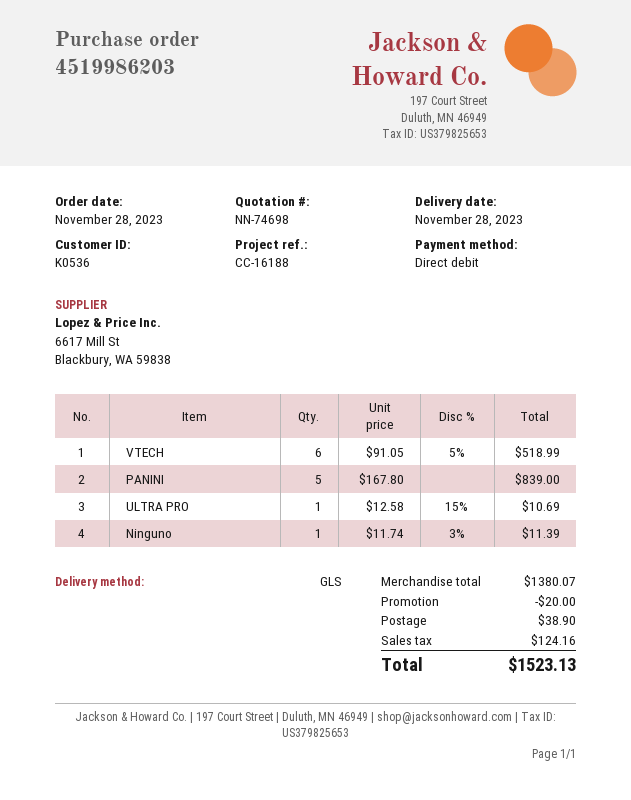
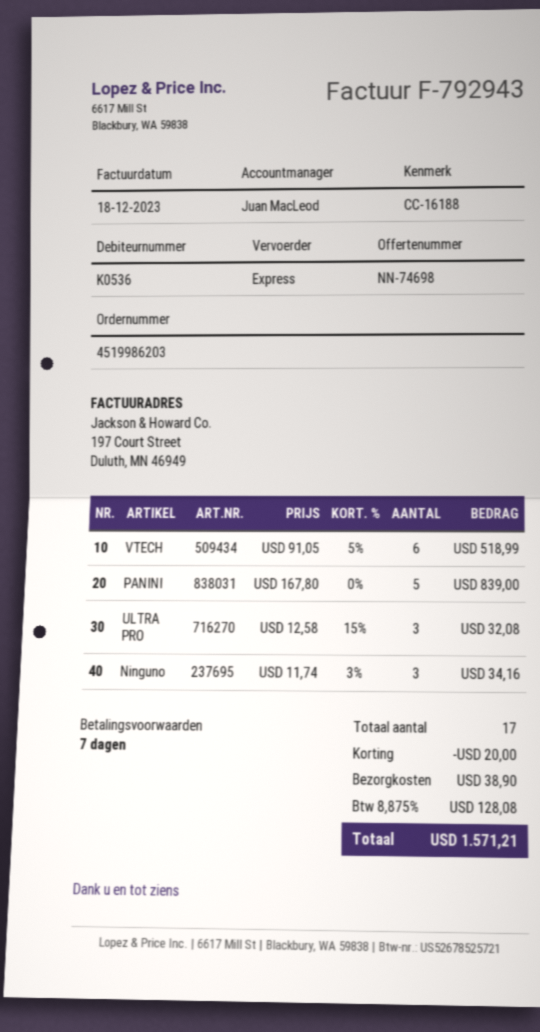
shipping method: GLS -> express
ULTRA PRO: 1 x 12.58 - 15% = 10.69 -> 3 x 12.58 - 15% = 32.08
Ninguno: 1 x 11.74 - 3% = 11.39 -> 3 x 11.74 - 3% = 34.16
tax: 124.16 -> 128.08
total: 1523.13 -> 1571.21

